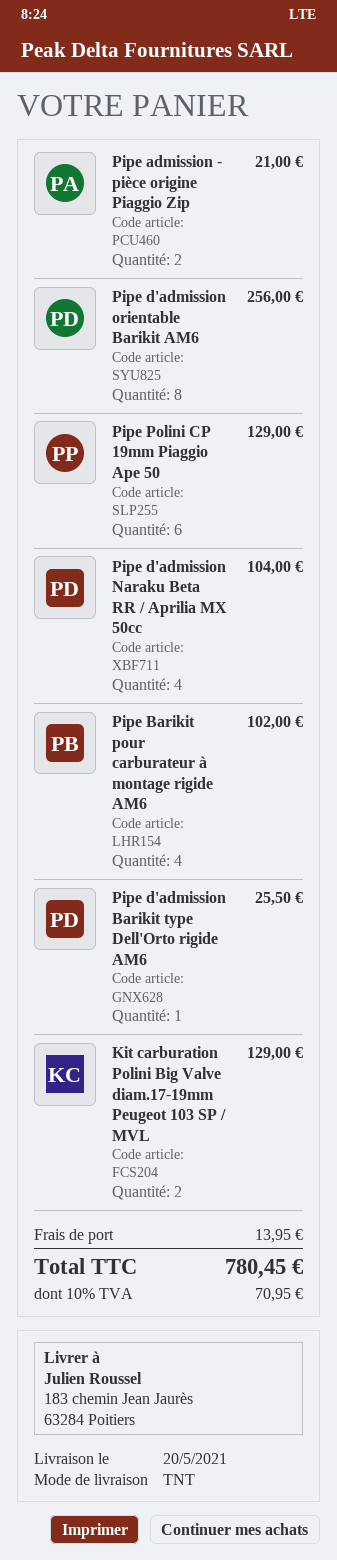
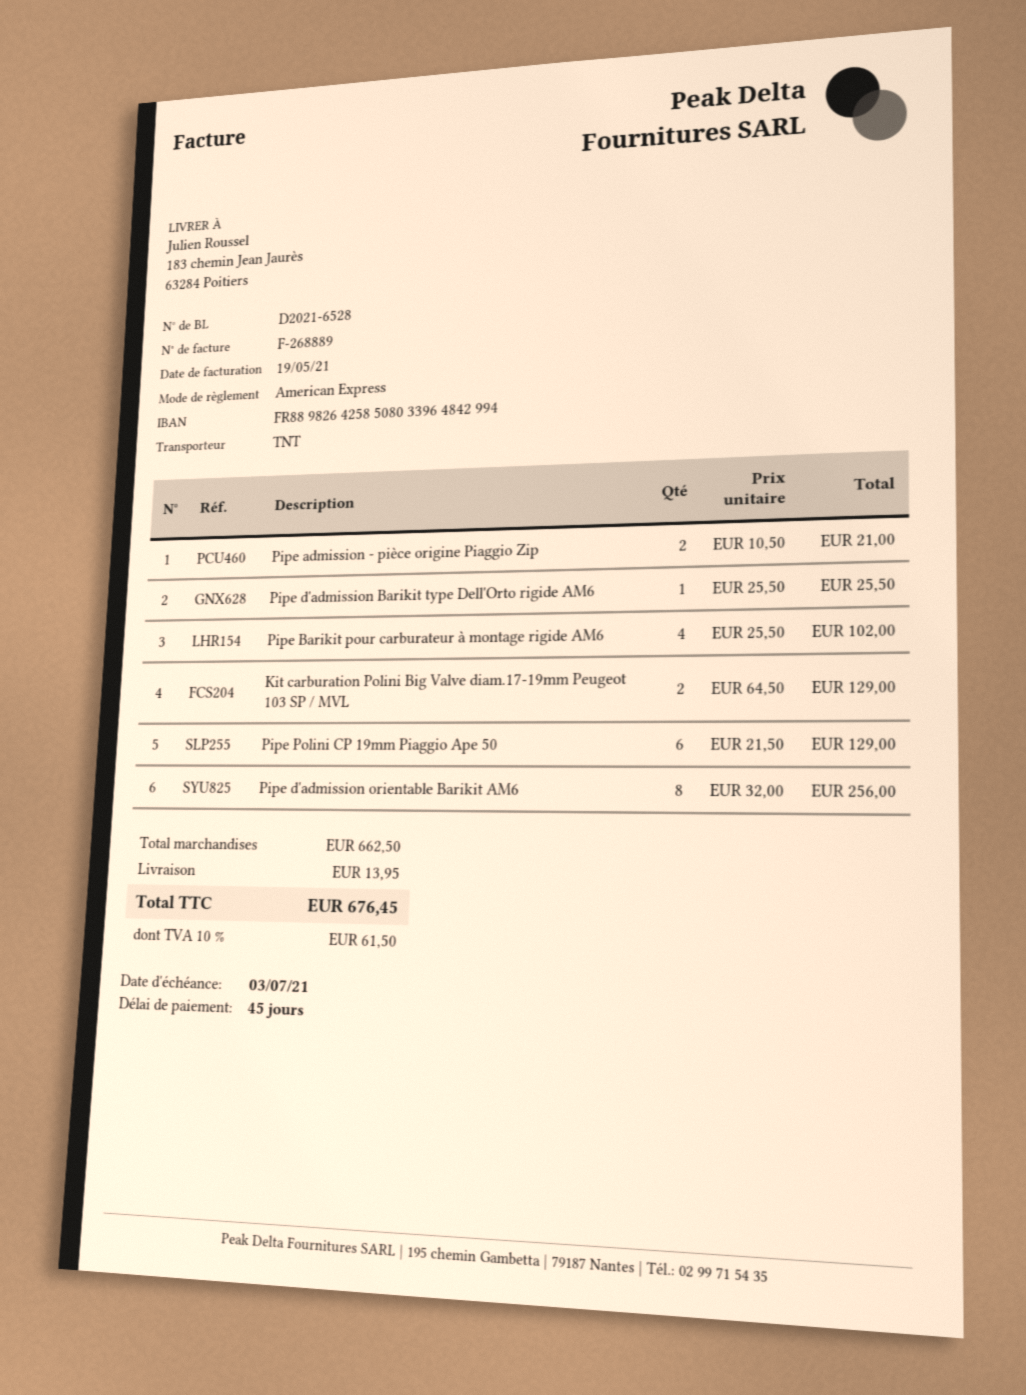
Pipe d'admission Naraku Beta RR / Aprilia MX 50cc: 4 for 104.00 -> none
tax: 10% = 70.95 -> 10% = 61.50
total: 780.45 -> 676.45

